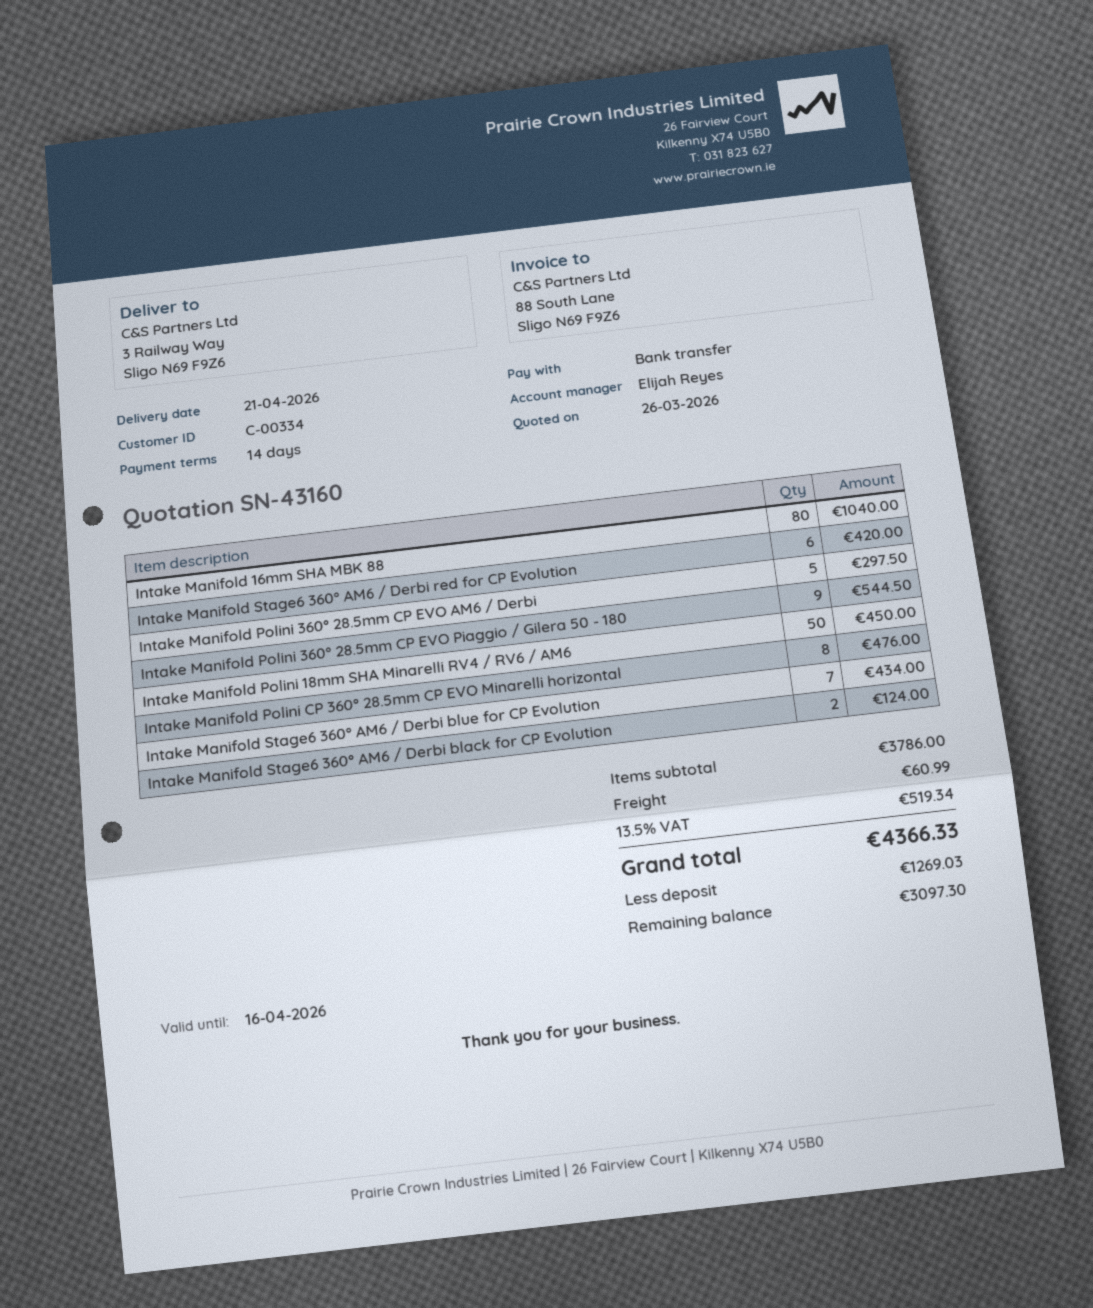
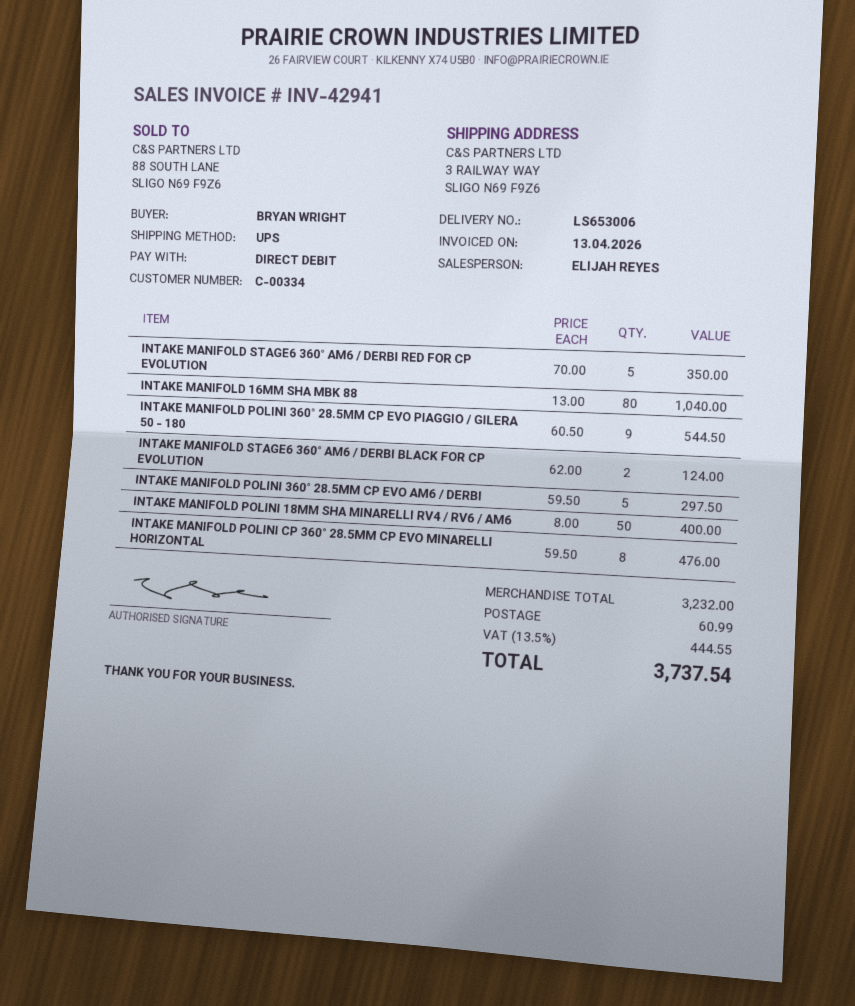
payment method: bank transfer -> direct debit
Intake Manifold Stage6 360° AM6 / Derbi red for CP Evolution: 6 for 420.00 -> 5 for 350.00
Intake Manifold Polini 18mm SHA Minarelli RV4 / RV6 / AM6: 50 for 450.00 -> 50 for 400.00
Intake Manifold Stage6 360° AM6 / Derbi blue for CP Evolution: 7 for 434.00 -> none
subtotal: 3786.00 -> 3232.00
tax: 13.5% = 519.34 -> 13.5% = 444.55
total: 4366.33 -> 3737.54

